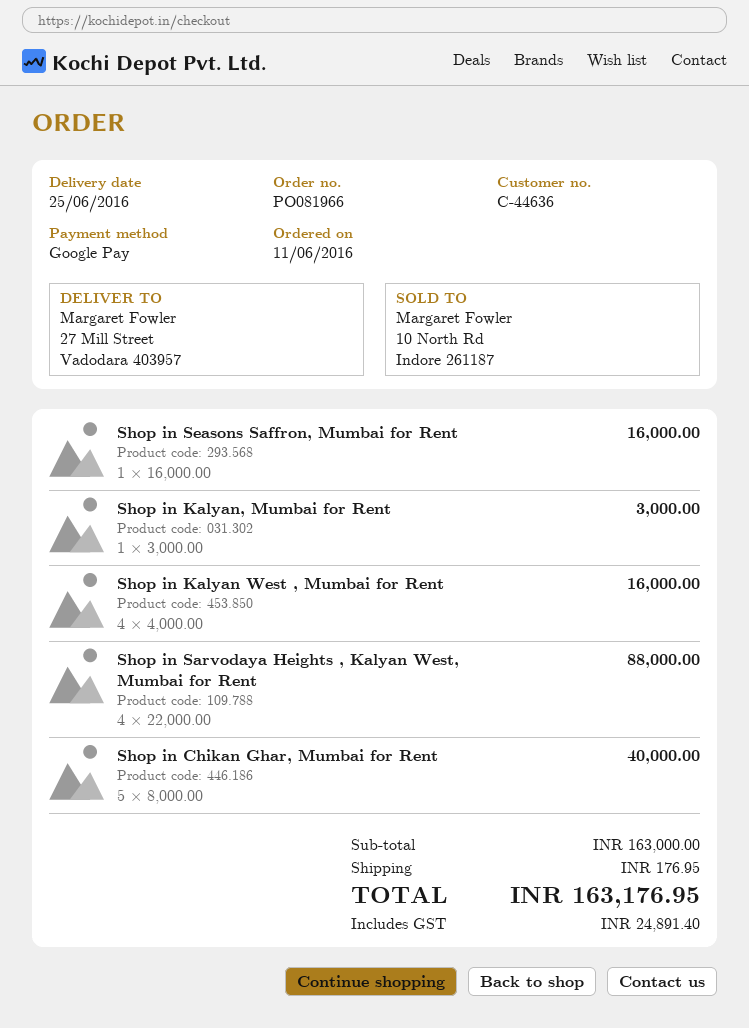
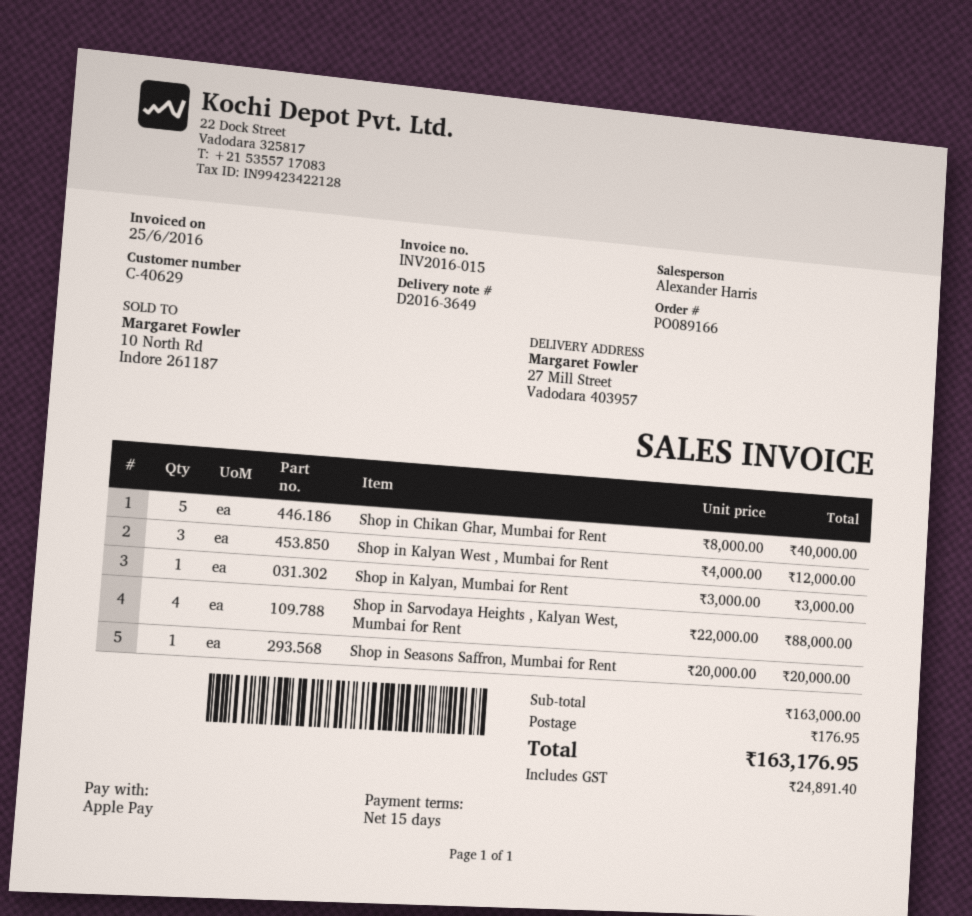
order number: PO081966 -> PO089166
customer number: C-44636 -> C-40629
payment method: Google Pay -> Apple Pay
Shop in Seasons Saffron, Mumbai for Rent: 1 x 16000.00 = 16000.00 -> 1 x 20000.00 = 20000.00
Shop in Kalyan West , Mumbai for Rent: 4 x 4000.00 = 16000.00 -> 3 x 4000.00 = 12000.00

